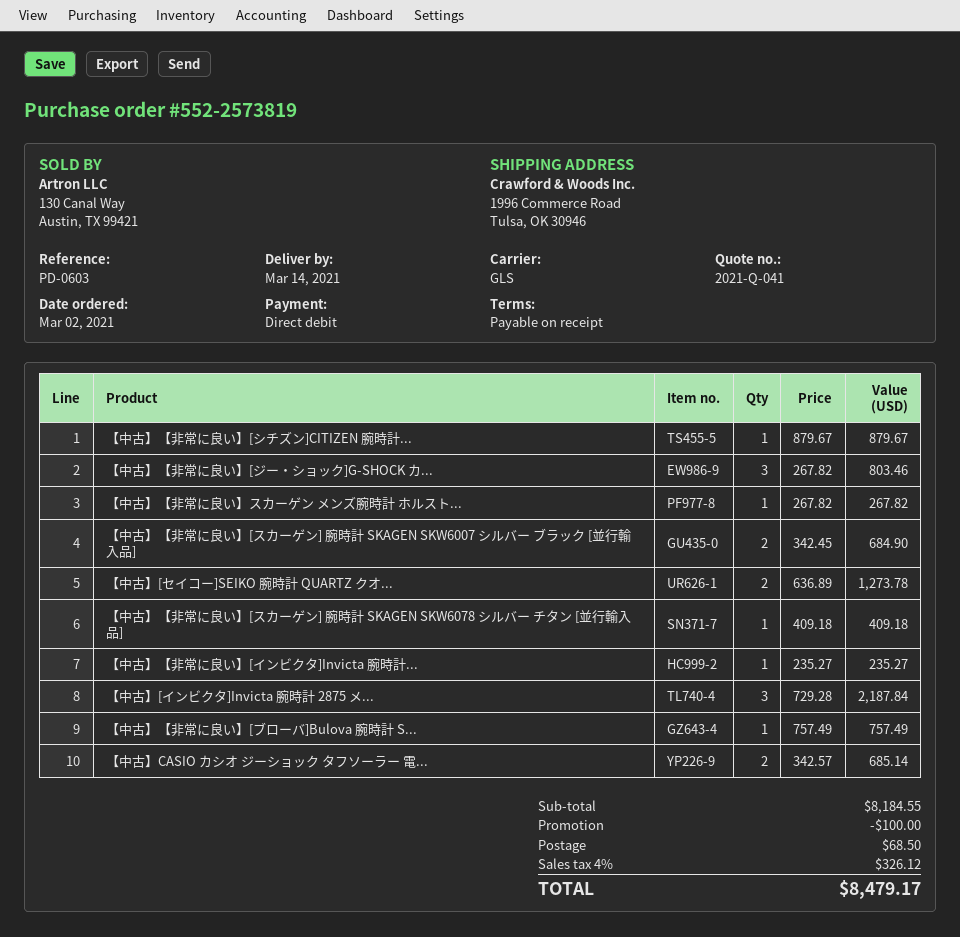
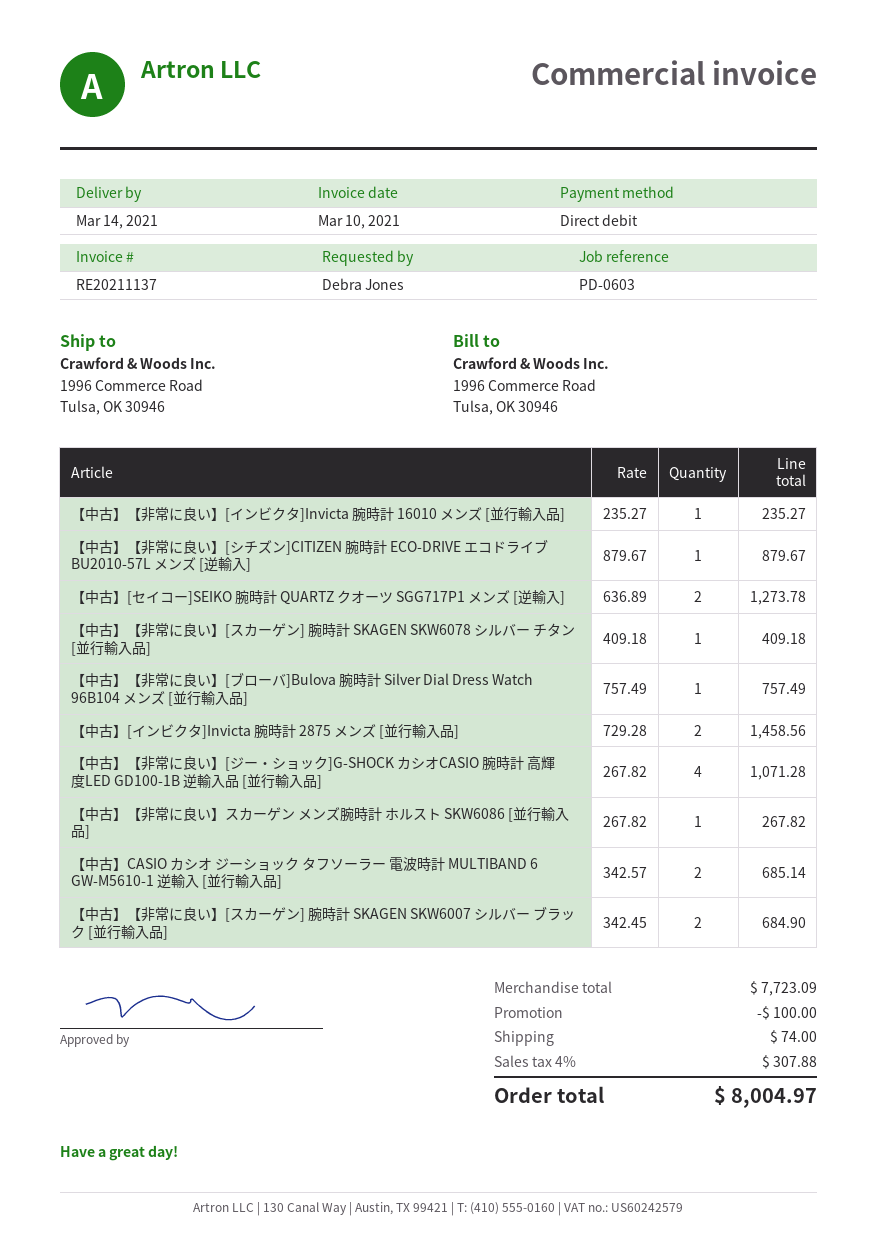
【中古】【非常に良い】[ジー・ショック]G-SHOCK カ...: 3 x 267.82 = 803.46 -> 4 x 267.82 = 1071.28
【中古】[インビクタ]Invicta 腕時計 2875 メ...: 3 x 729.28 = 2187.84 -> 2 x 729.28 = 1458.56
subtotal: 8184.55 -> 7723.09
shipping: 68.50 -> 74.00
tax: 4% = 326.12 -> 4% = 307.88
total: 8479.17 -> 8004.97

